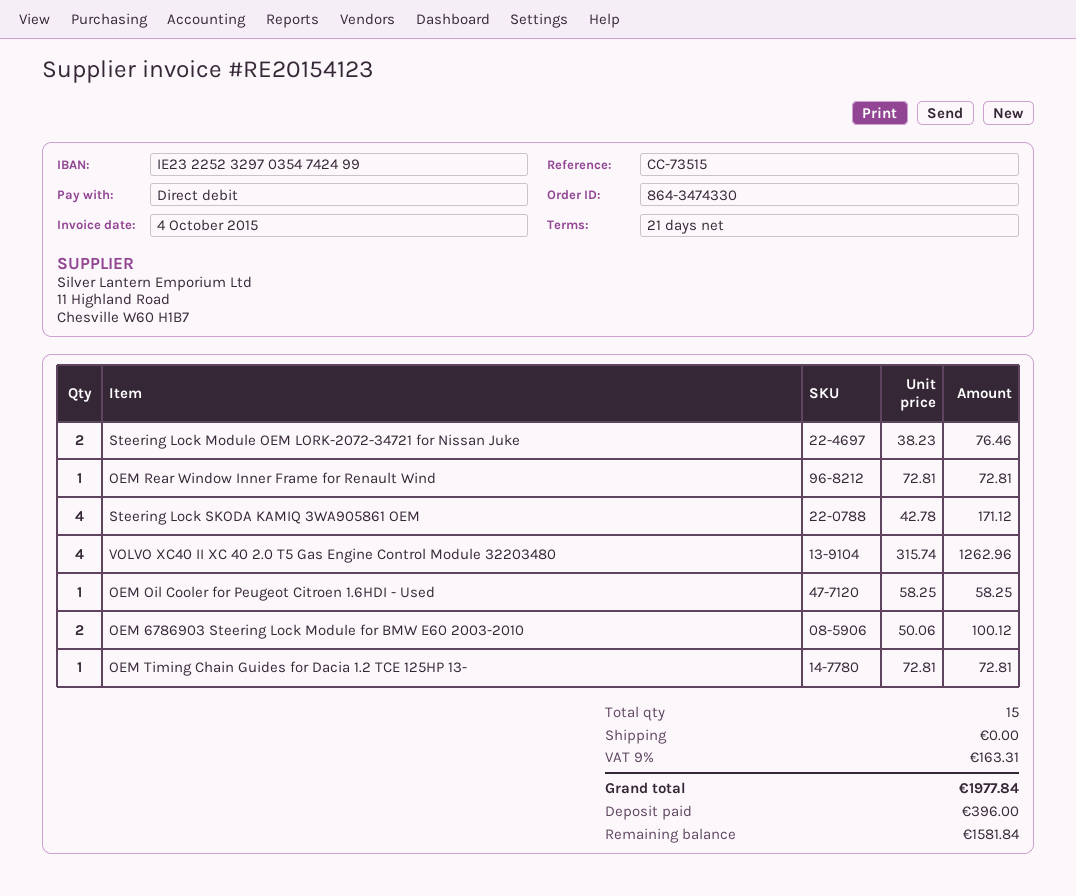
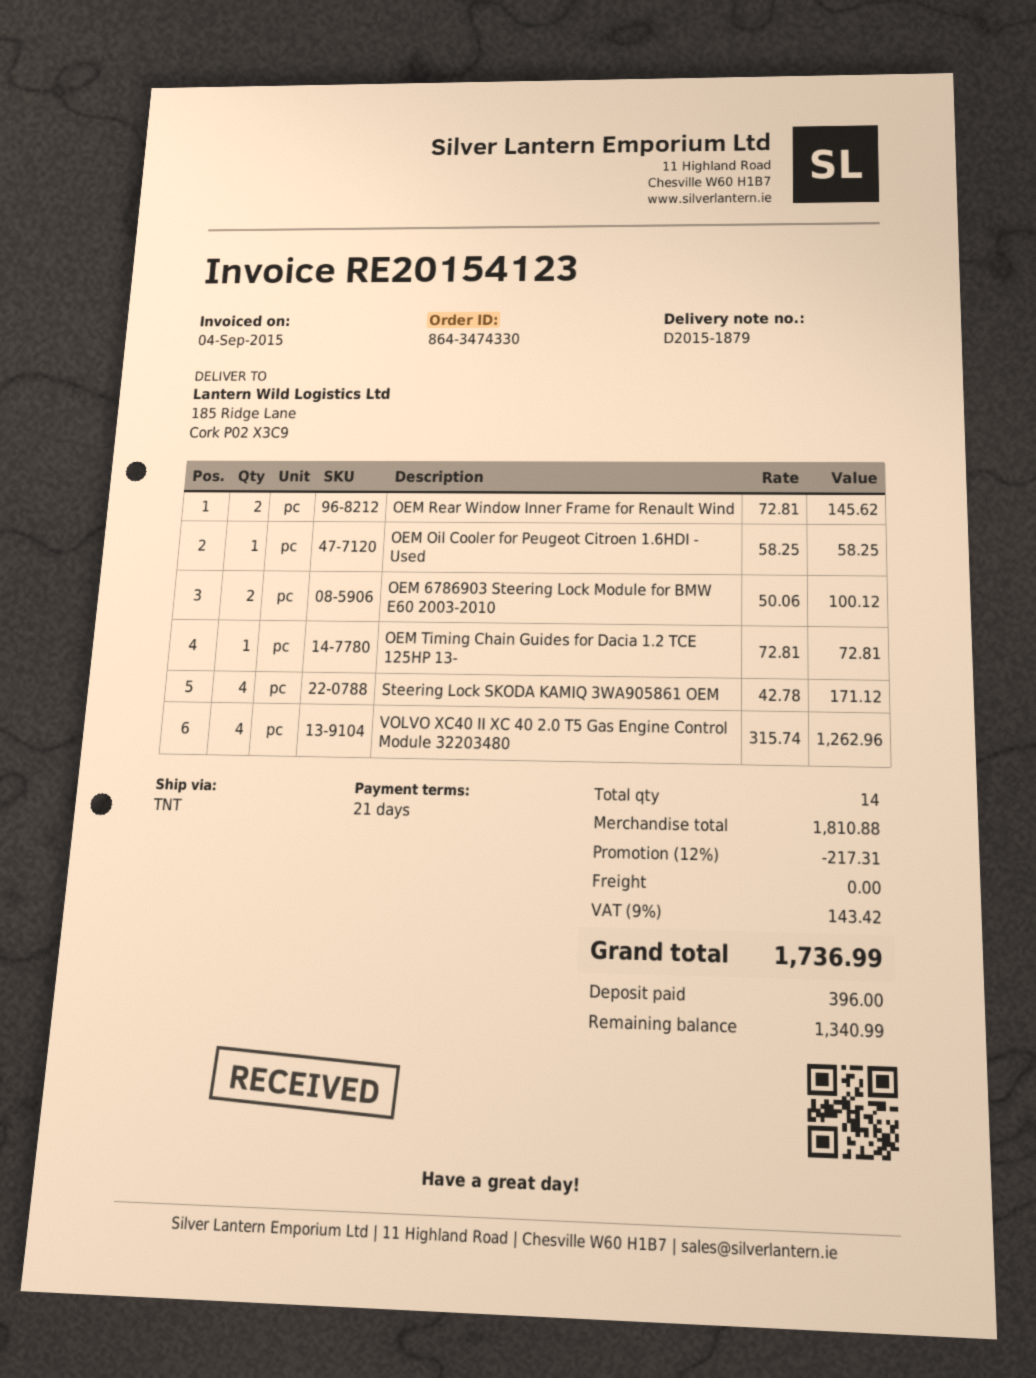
invoice date: 2015-10-04 -> 2015-09-04
Steering Lock Module OEM LORK-2072-34721 for Nissan Juke: 2 x 38.23 = 76.46 -> none
OEM Rear Window Inner Frame for Renault Wind: 1 x 72.81 = 72.81 -> 2 x 72.81 = 145.62
total quantity: 15 -> 14
discount: none -> 12% = 217.31
tax: 9% = 163.31 -> 9% = 143.42
total: 1977.84 -> 1736.99
balance: 1581.84 -> 1340.99

